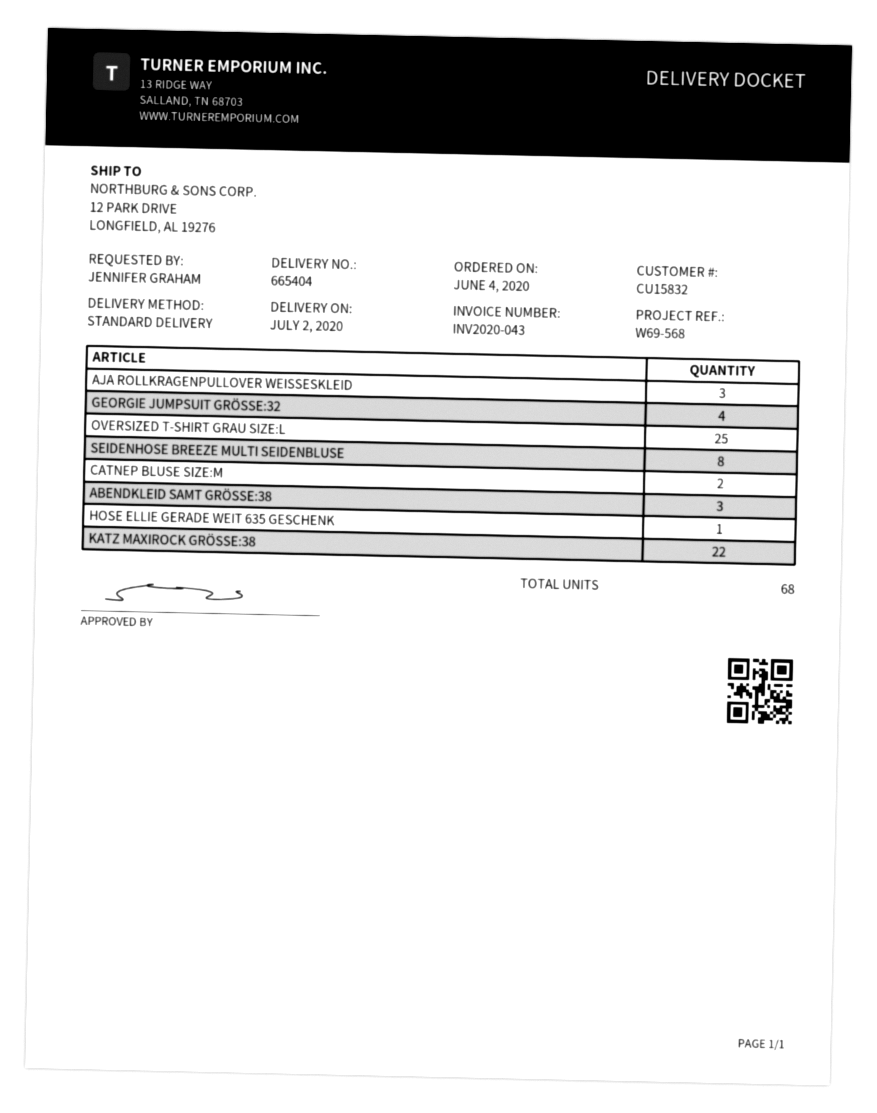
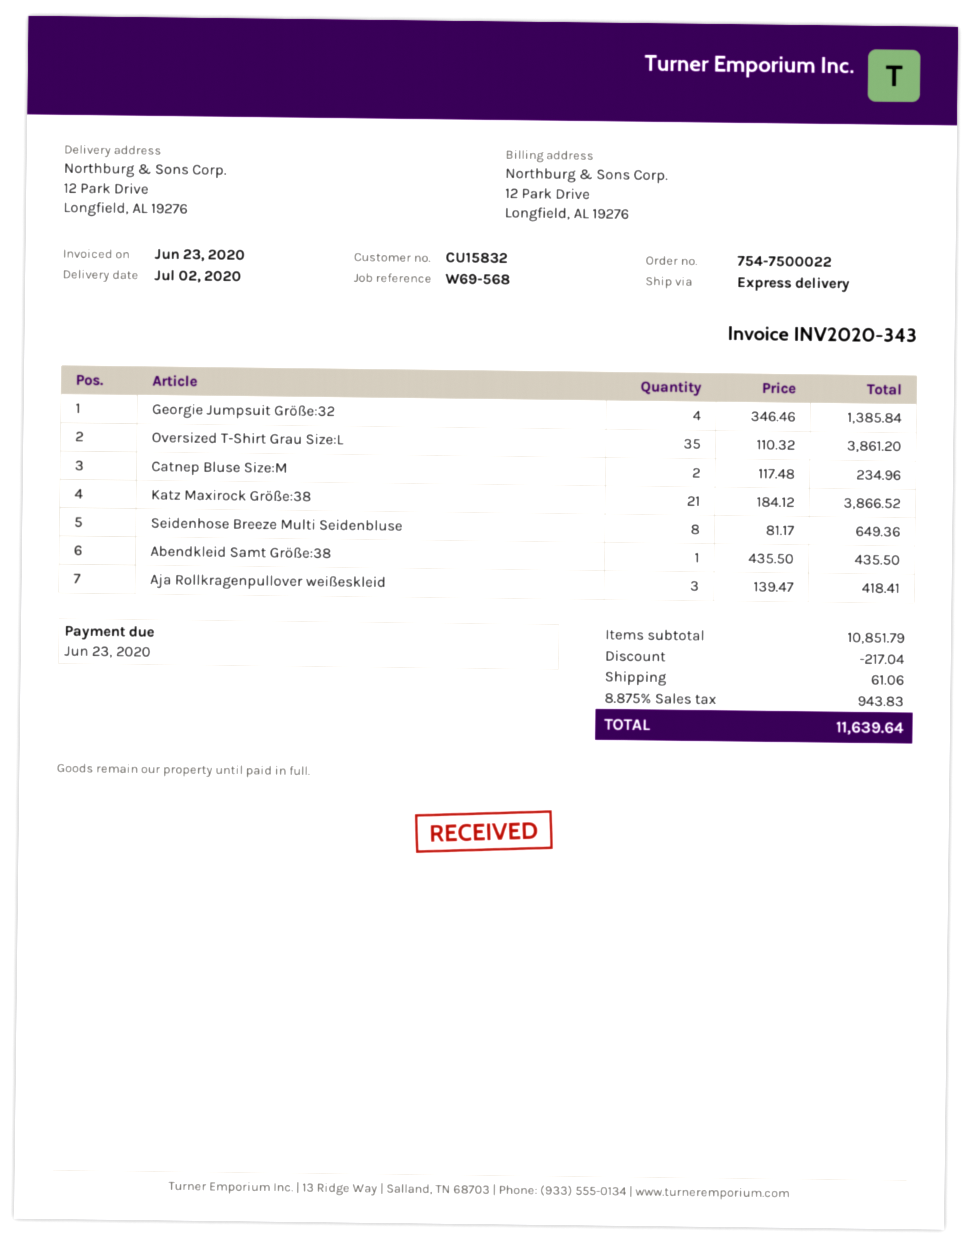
invoice number: INV2020-043 -> INV2020-343
shipping method: standard -> express
OVERSIZED T-SHIRT GRAU SIZE:L: 25 -> 35
ABENDKLEID SAMT GRÖSSE:38: 3 -> 1
HOSE ELLIE GERADE WEIT 635 GESCHENK: 1 -> none
KATZ MAXIROCK GRÖSSE:38: 22 -> 21

